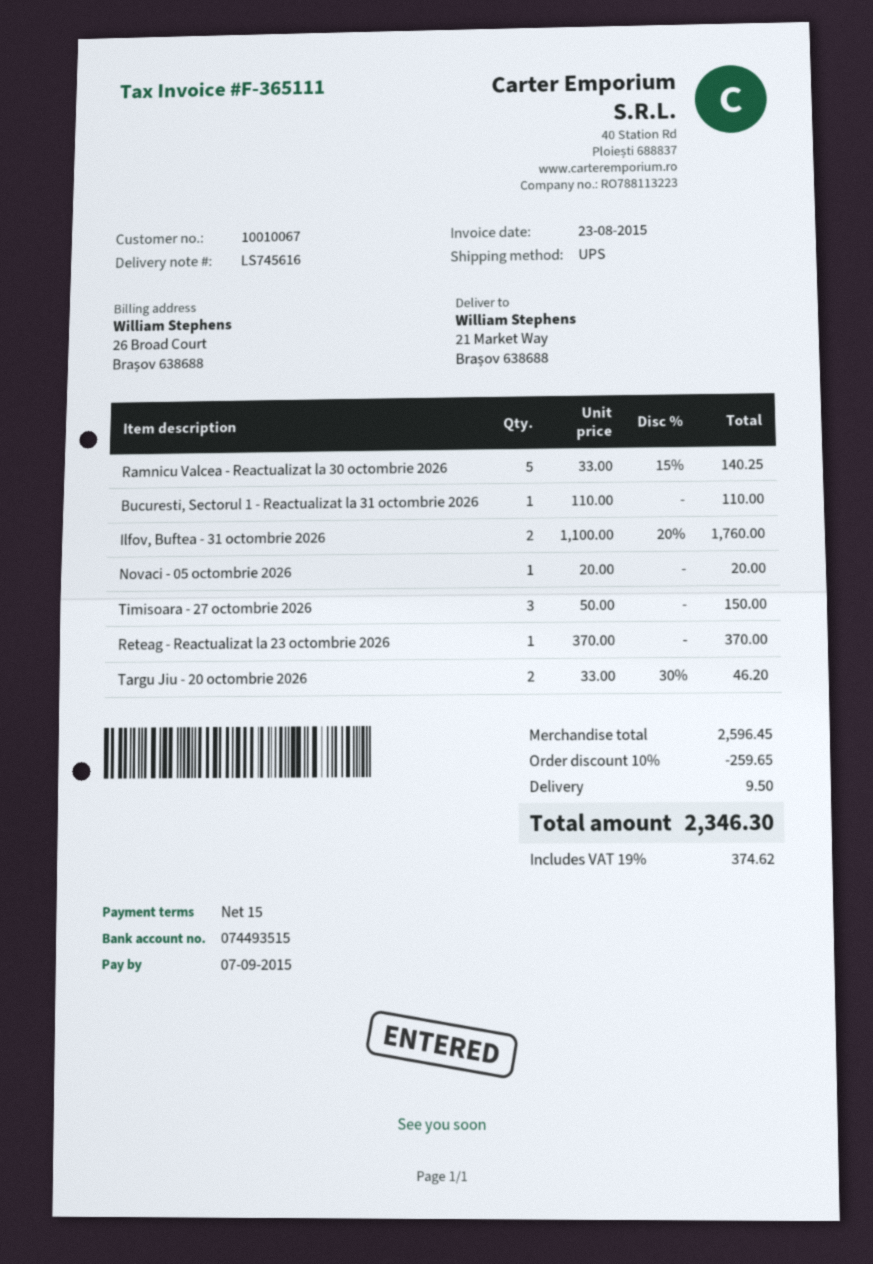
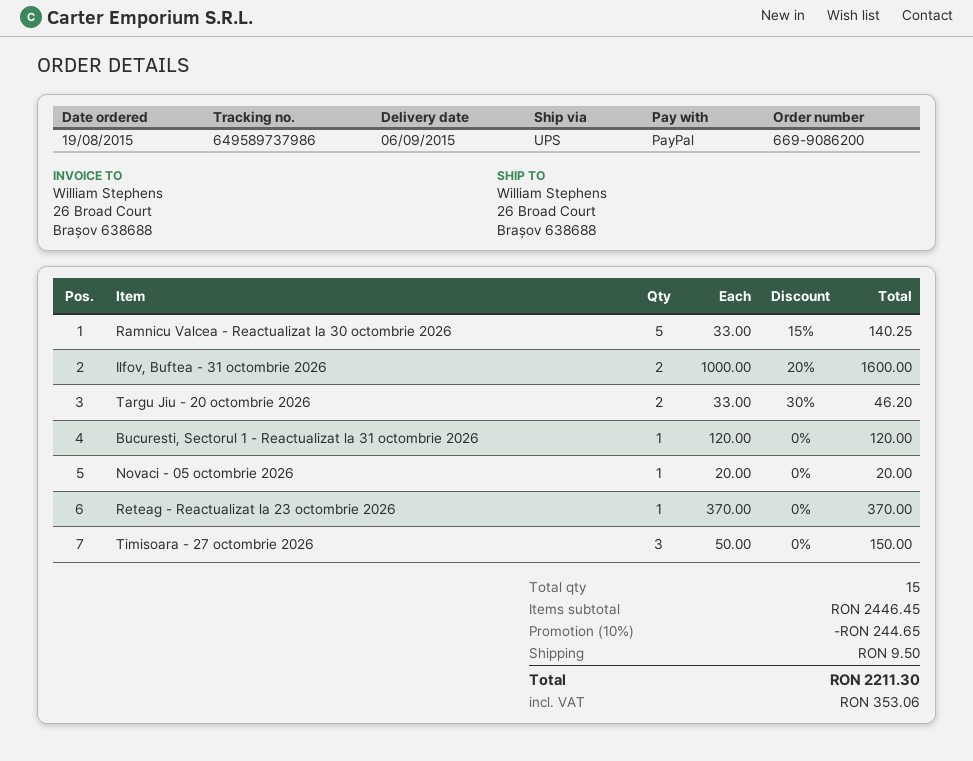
ship to: 21 Market Way, Brașov 638688 -> 26 Broad Court, Brașov 638688
Bucuresti, Sectorul 1 - Reactualizat la 31 octombrie 2026: 1 x 110.00 = 110.00 -> 1 x 120.00 = 120.00
Ilfov, Buftea - 31 octombrie 2026: 2 x 1100.00 - 20% = 1760.00 -> 2 x 1000.00 - 20% = 1600.00
subtotal: 2596.45 -> 2446.45
discount: 10% = 259.65 -> 10% = 244.65
tax: 374.62 -> 353.06
total: 2346.30 -> 2211.30

